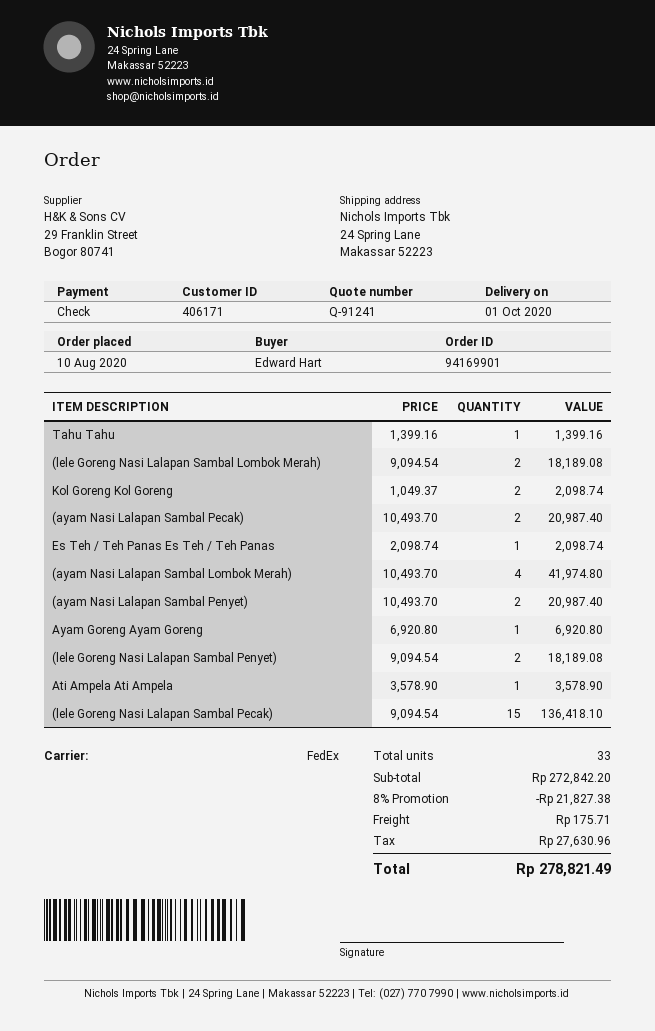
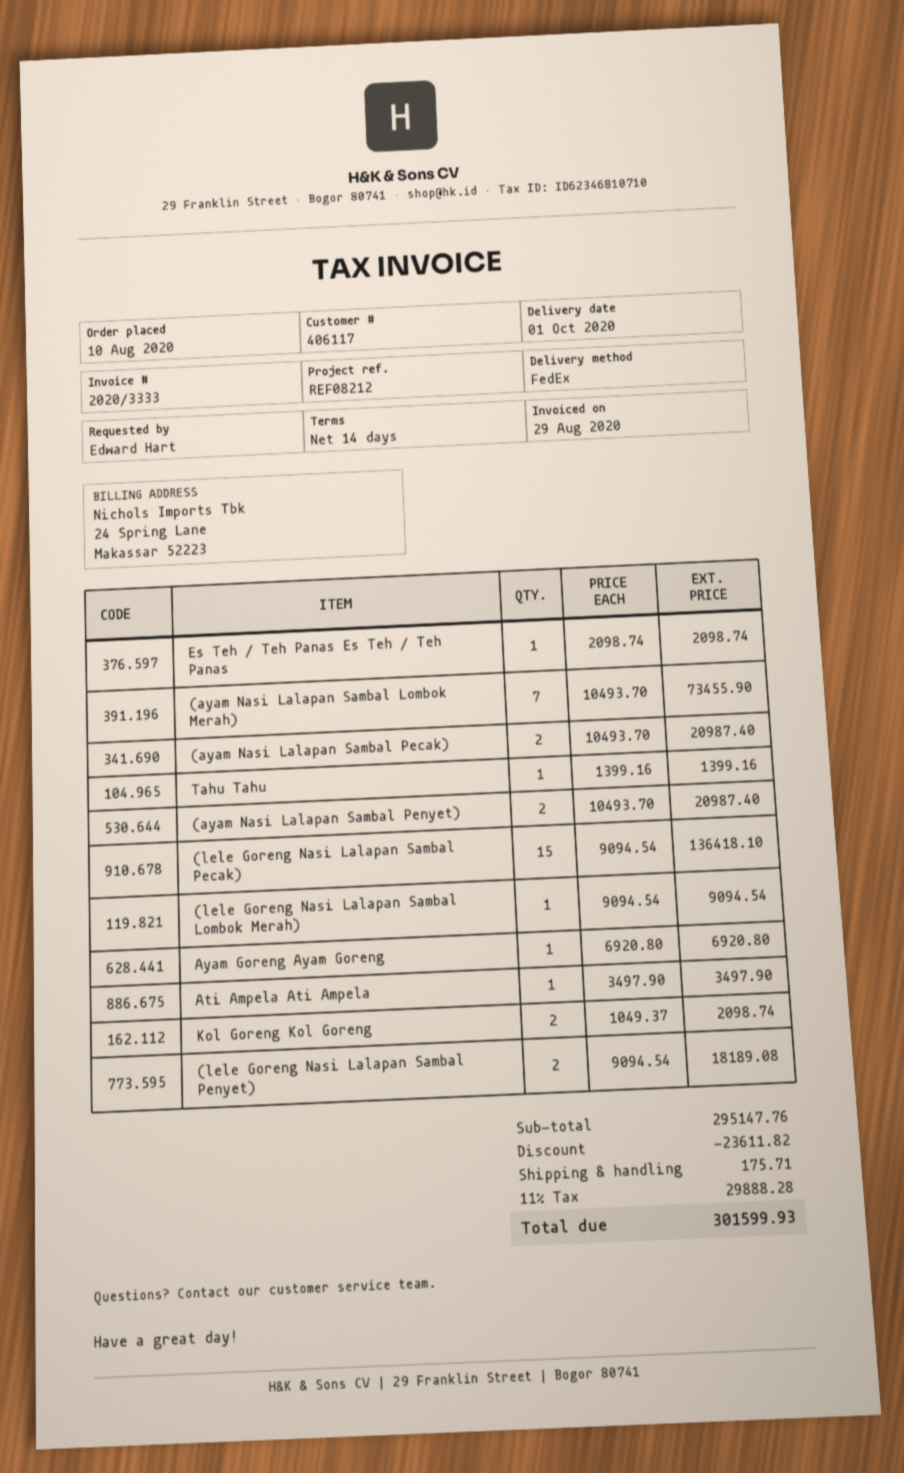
customer number: 406171 -> 406117
(lele Goreng Nasi Lalapan Sambal Lombok Merah): 2 x 9094.54 = 18189.08 -> 1 x 9094.54 = 9094.54
(ayam Nasi Lalapan Sambal Lombok Merah): 4 x 10493.70 = 41974.80 -> 7 x 10493.70 = 73455.90
Ati Ampela Ati Ampela: 1 x 3578.90 = 3578.90 -> 1 x 3497.90 = 3497.90
subtotal: 272842.20 -> 295147.76
discount: 21827.38 -> 23611.82
tax: 27630.96 -> 29888.28
total: 278821.49 -> 301599.93

